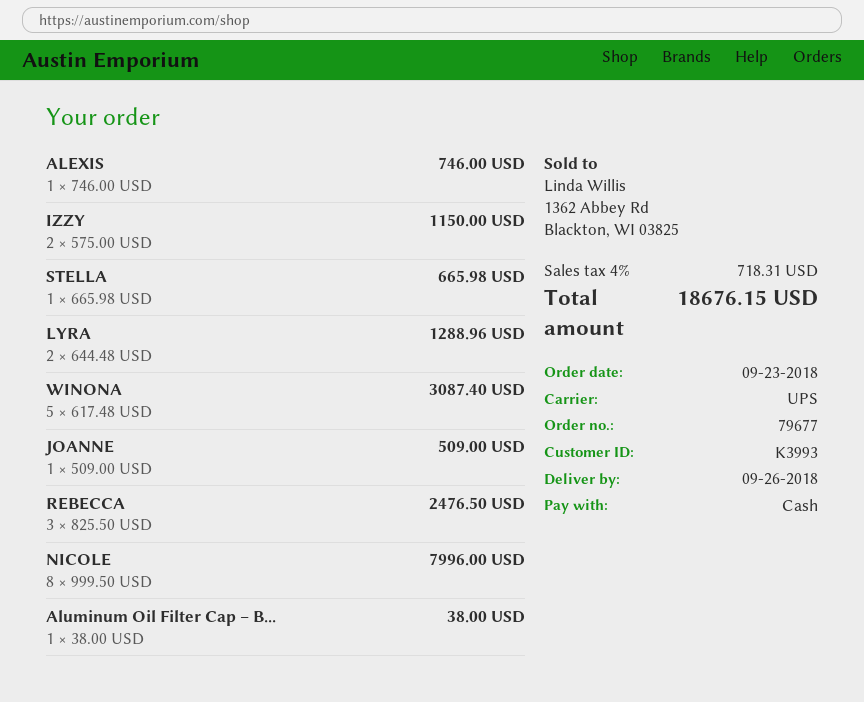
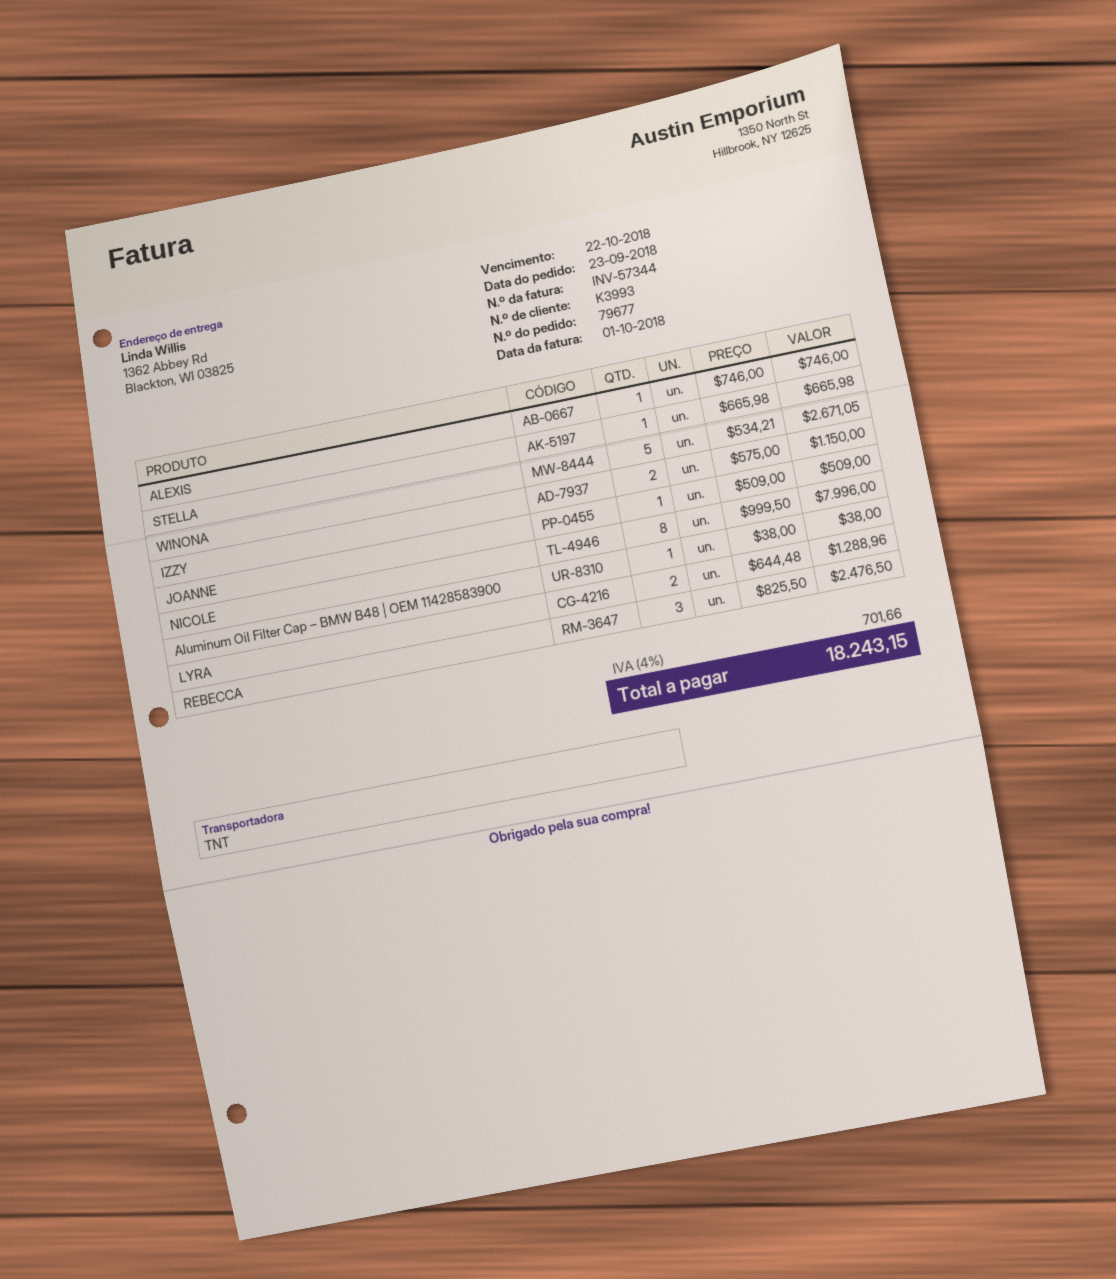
shipping method: UPS -> TNT
WINONA: 5 x 617.48 = 3087.40 -> 5 x 534.21 = 2671.05
tax: 4% = 718.31 -> 4% = 701.66
total: 18676.15 -> 18243.15

